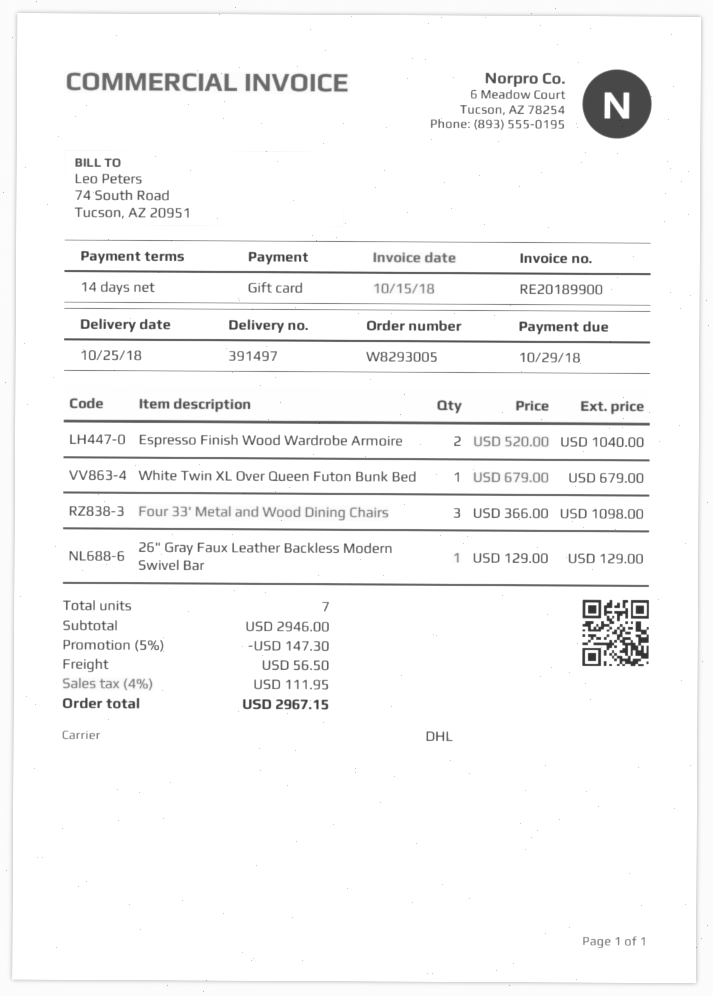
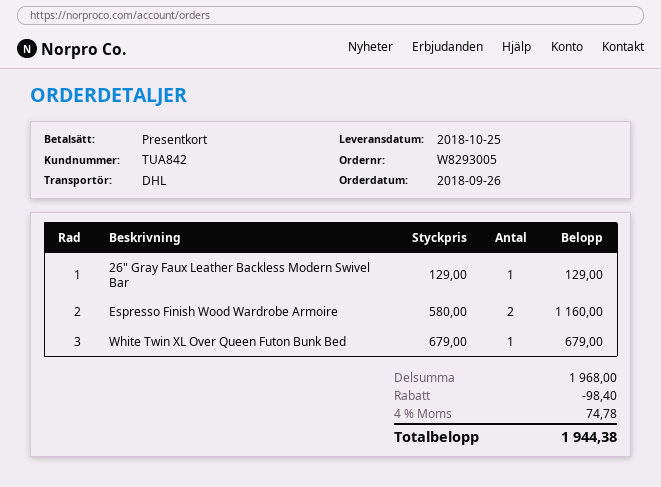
Espresso Finish Wood Wardrobe Armoire: 2 x 520.00 = 1040.00 -> 2 x 580.00 = 1160.00
Four 33' Metal and Wood Dining Chairs: 3 x 366.00 = 1098.00 -> none
subtotal: 2946.00 -> 1968.00
discount: 147.30 -> 98.40
shipping: 56.50 -> none
tax: 4% = 111.95 -> 4% = 74.78
total: 2967.15 -> 1944.38

